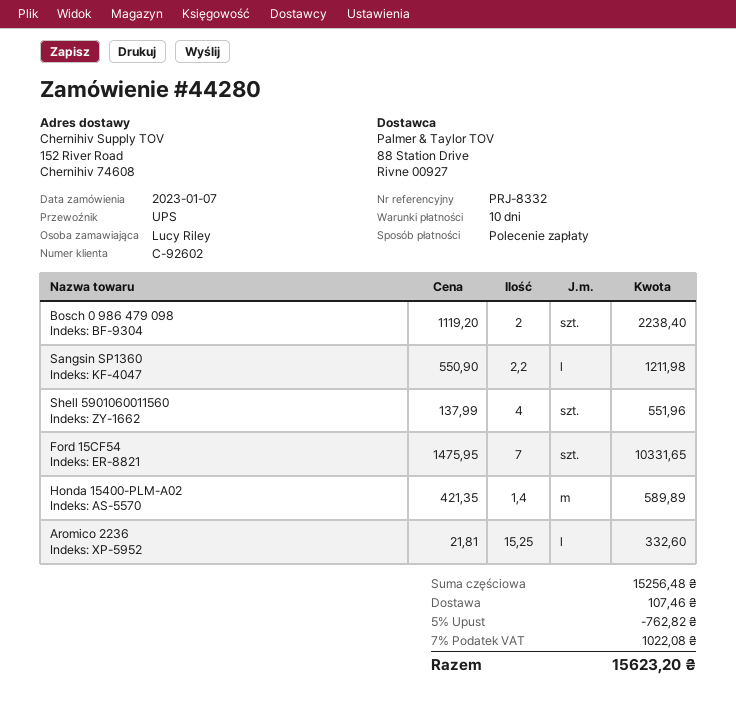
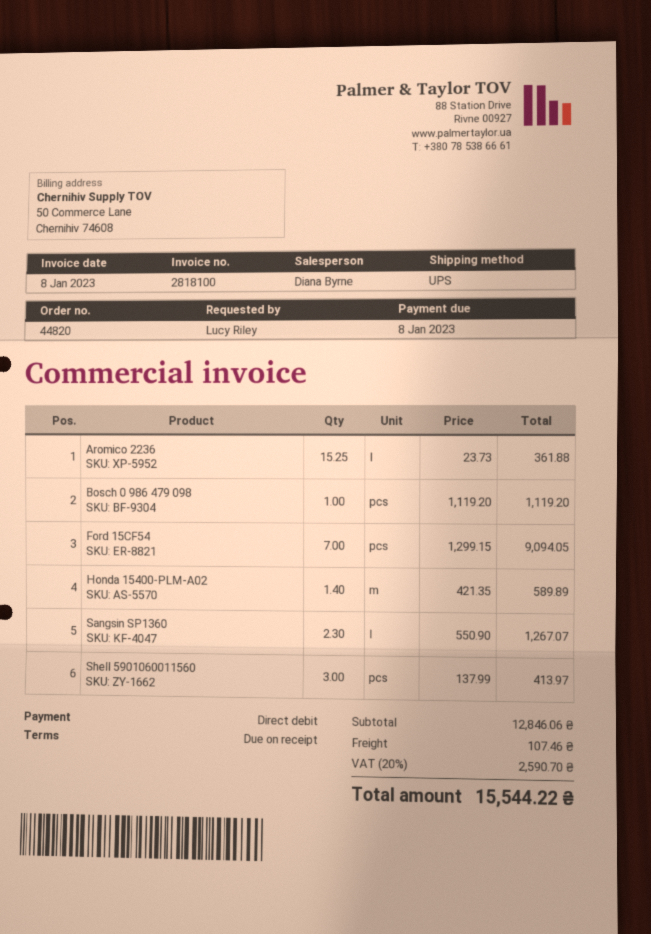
order number: 44280 -> 44820
payment terms: 10 days -> on receipt
Bosch 0 986 479 098: 2 x 1119.20 = 2238.40 -> 1 x 1119.20 = 1119.20
Sangsin SP1360: 2.2 x 550.90 = 1211.98 -> 2.3 x 550.90 = 1267.07
Shell 5901060011560: 4 x 137.99 = 551.96 -> 3 x 137.99 = 413.97
Ford 15CF54: 7 x 1475.95 = 10331.65 -> 7 x 1299.15 = 9094.05
Aromico 2236: 15.25 x 21.81 = 332.60 -> 15.25 x 23.73 = 361.88
subtotal: 15256.48 -> 12846.06
discount: 5% = 762.82 -> none
tax: 7% = 1022.08 -> 20% = 2590.70
total: 15623.20 -> 15544.22

